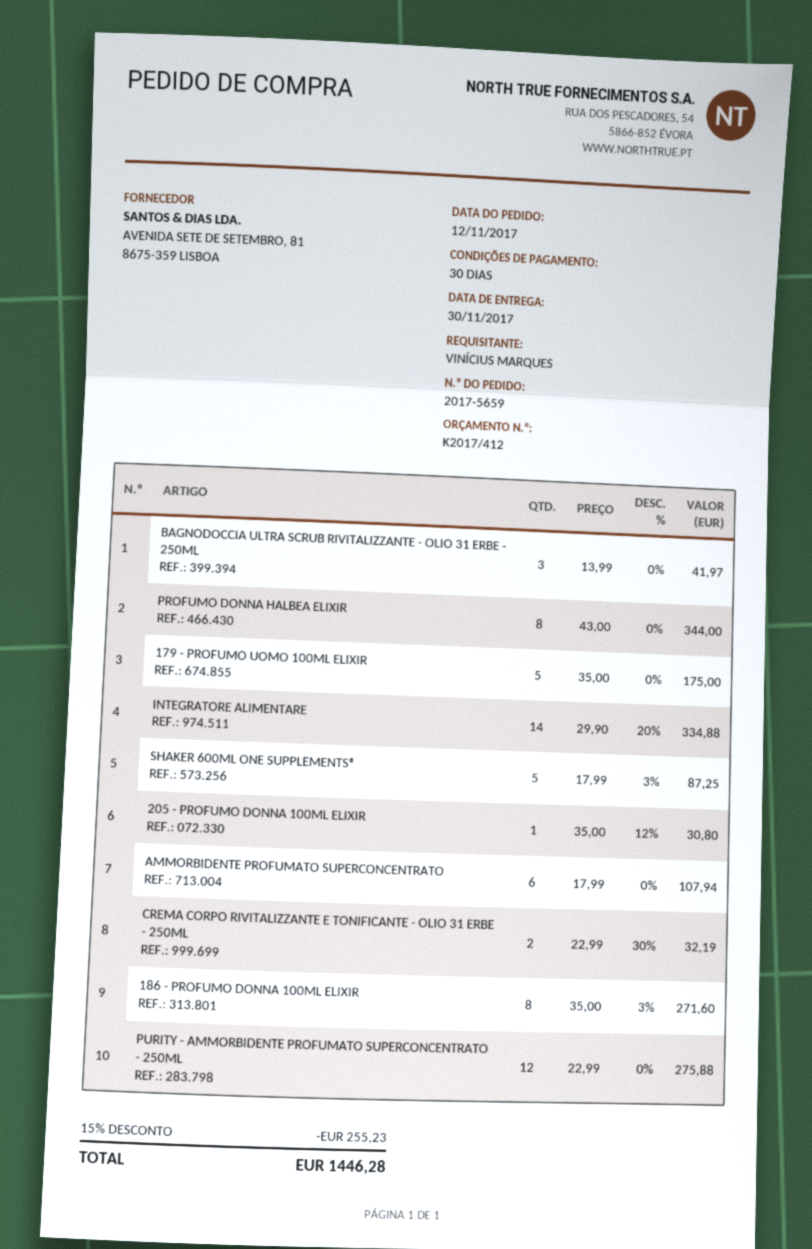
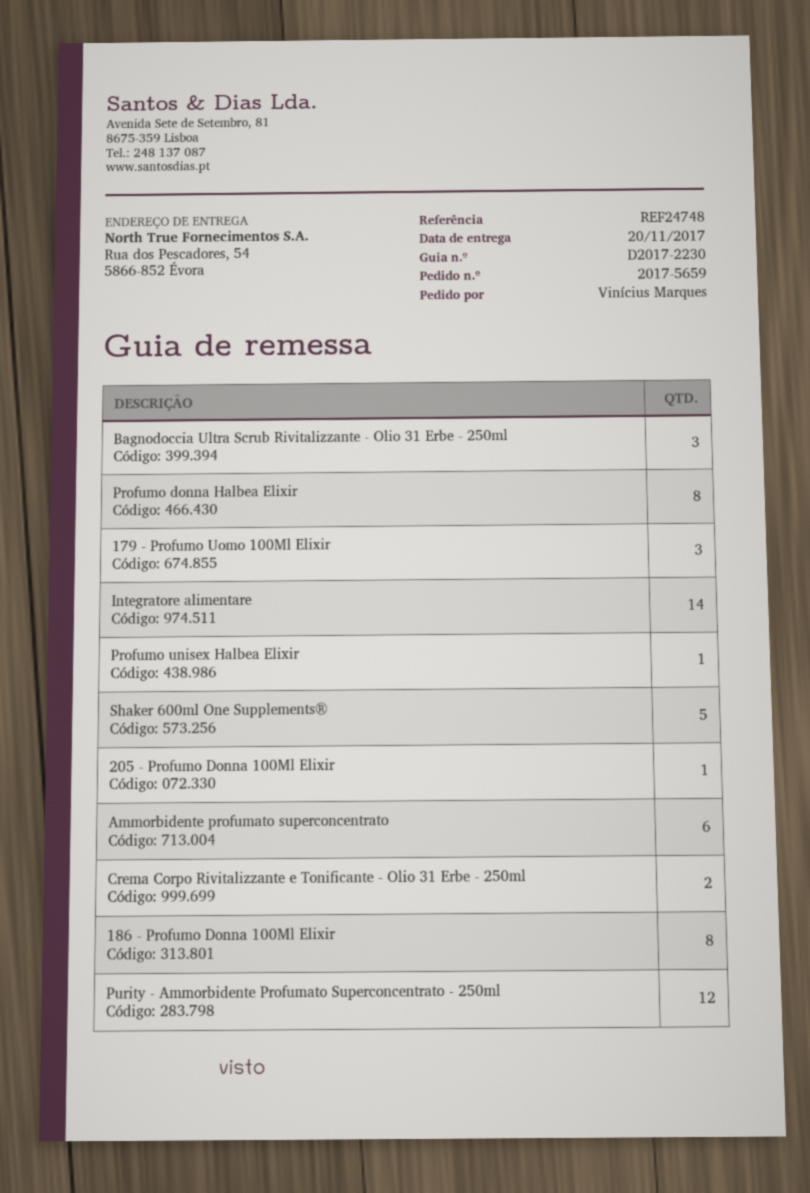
delivery date: 2017-11-30 -> 2017-11-20
179 - PROFUMO UOMO 100ML ELIXIR: 5 -> 3
Profumo unisex Halbea Elixir: none -> 1

